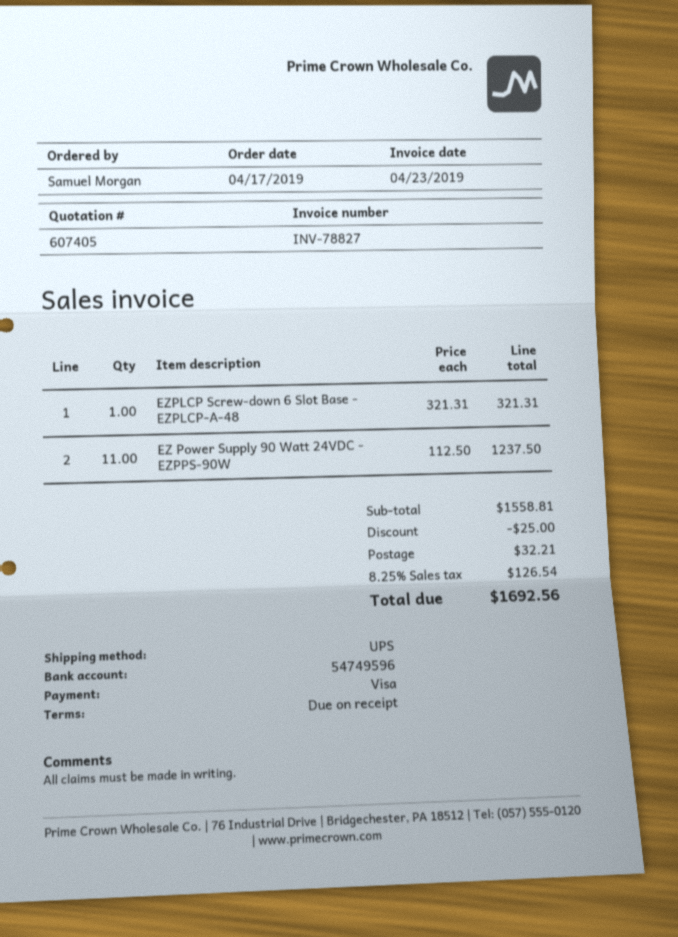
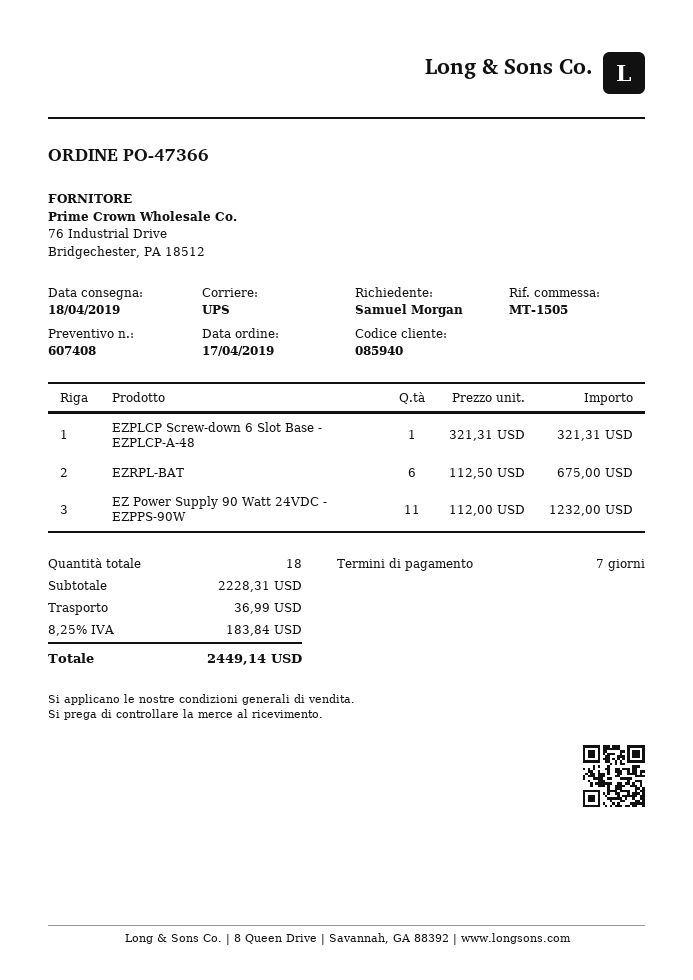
quote number: 607405 -> 607408
payment terms: on receipt -> 7 days
EZ Power Supply 90 Watt 24VDC - EZPPS-90W: 11 x 112.50 = 1237.50 -> 11 x 112.00 = 1232.00
EZRPL-BAT: none -> 6 x 112.50 = 675.00
subtotal: 1558.81 -> 2228.31
discount: 25.00 -> none
shipping: 32.21 -> 36.99
tax: 8.25% = 126.54 -> 8.25% = 183.84
total: 1692.56 -> 2449.14

